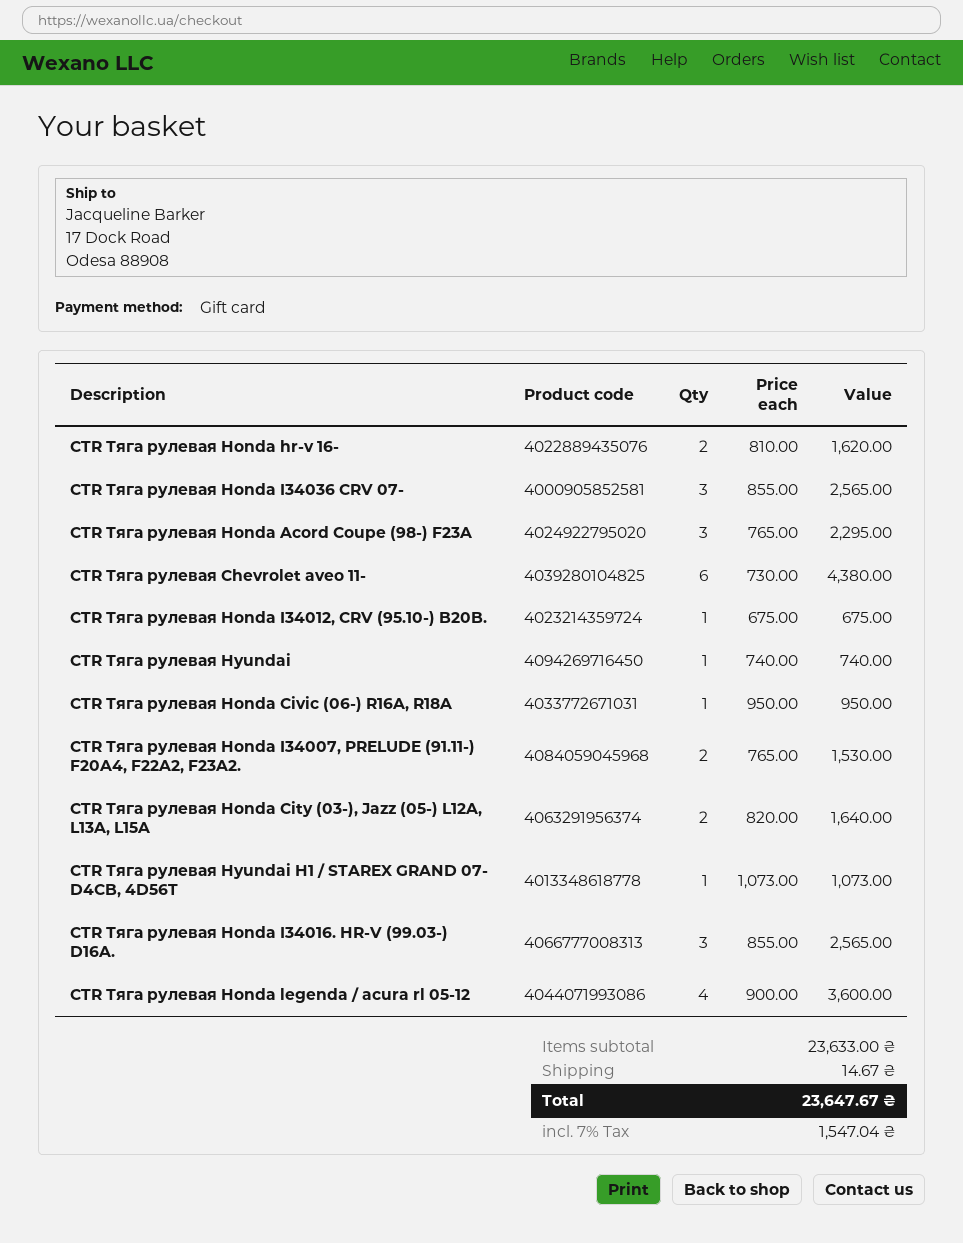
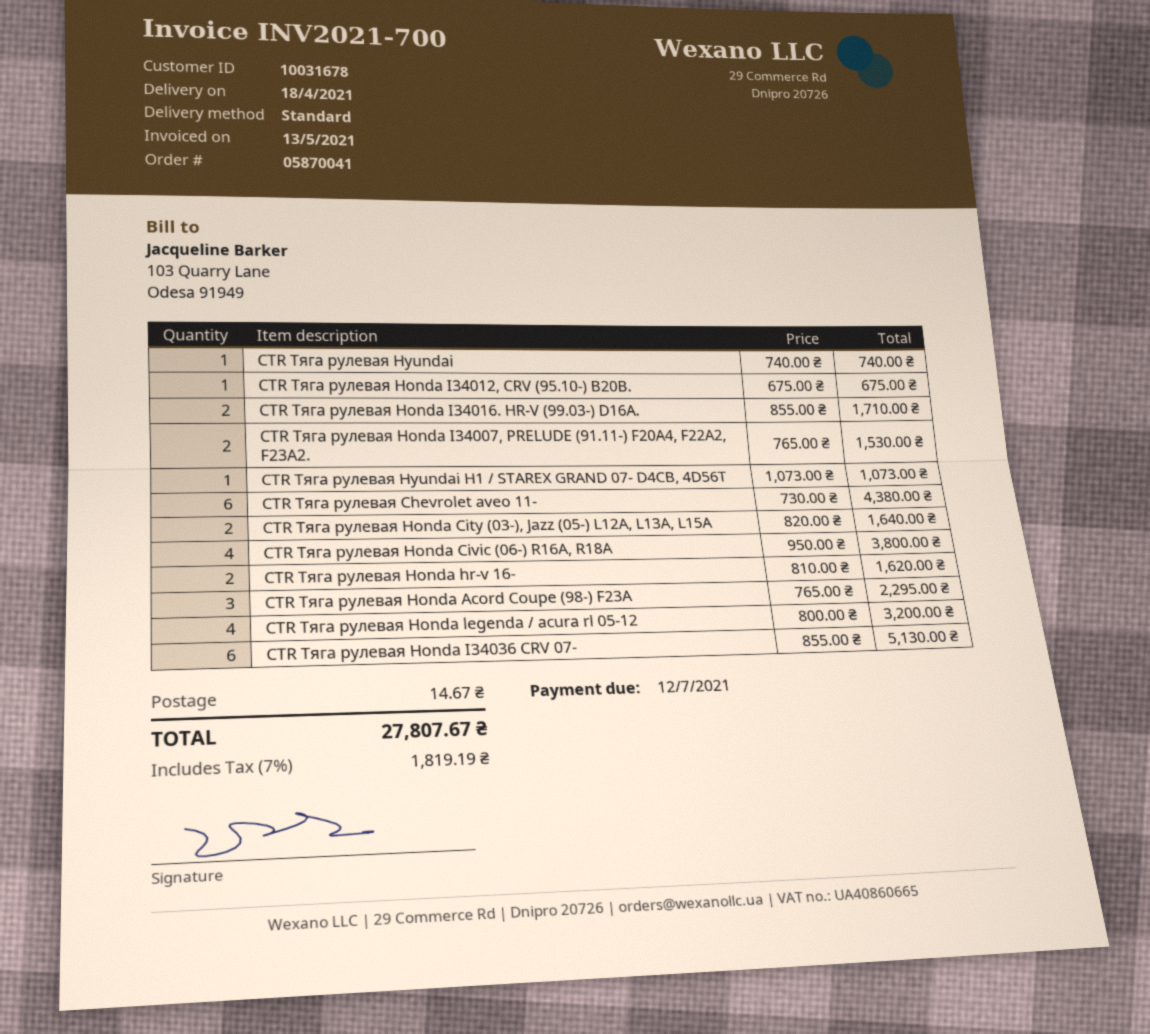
CTR Тяга рулевая Honda I34036 CRV 07-: 3 x 855.00 = 2565.00 -> 6 x 855.00 = 5130.00
CTR Тяга рулевая Honda Civic (06-) R16A, R18A: 1 x 950.00 = 950.00 -> 4 x 950.00 = 3800.00
CTR Тяга рулевая Honda I34016. HR-V (99.03-) D16A.: 3 x 855.00 = 2565.00 -> 2 x 855.00 = 1710.00
CTR Тяга рулевая Honda legenda / acura rl 05-12: 4 x 900.00 = 3600.00 -> 4 x 800.00 = 3200.00
tax: 7% = 1547.04 -> 7% = 1819.19
total: 23647.67 -> 27807.67

